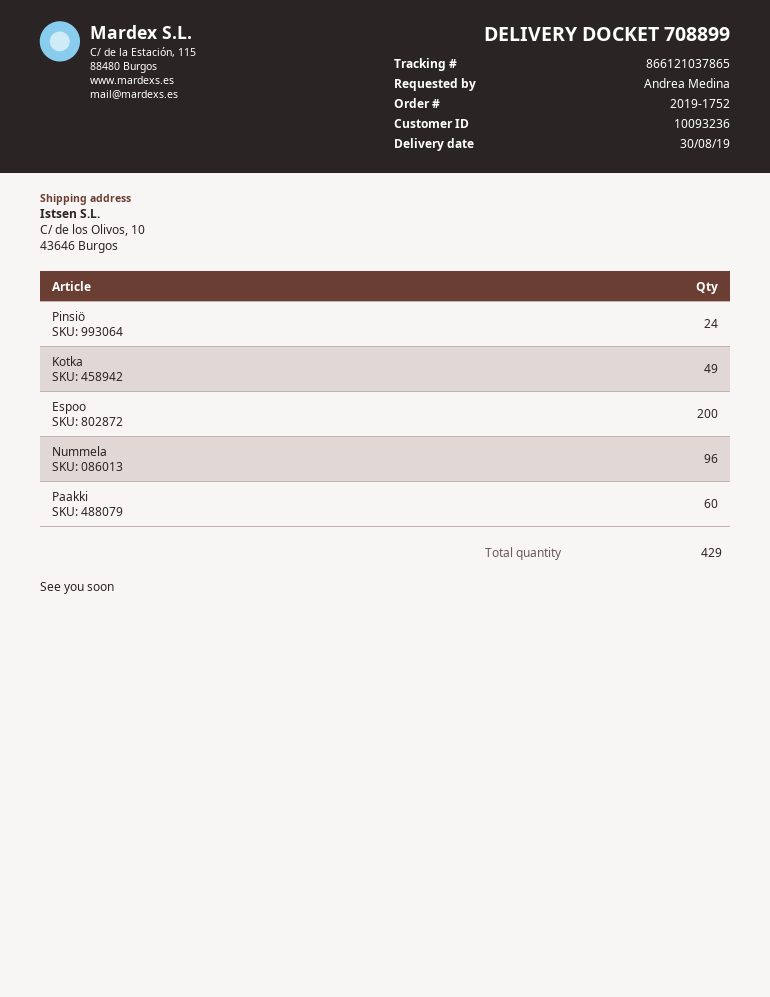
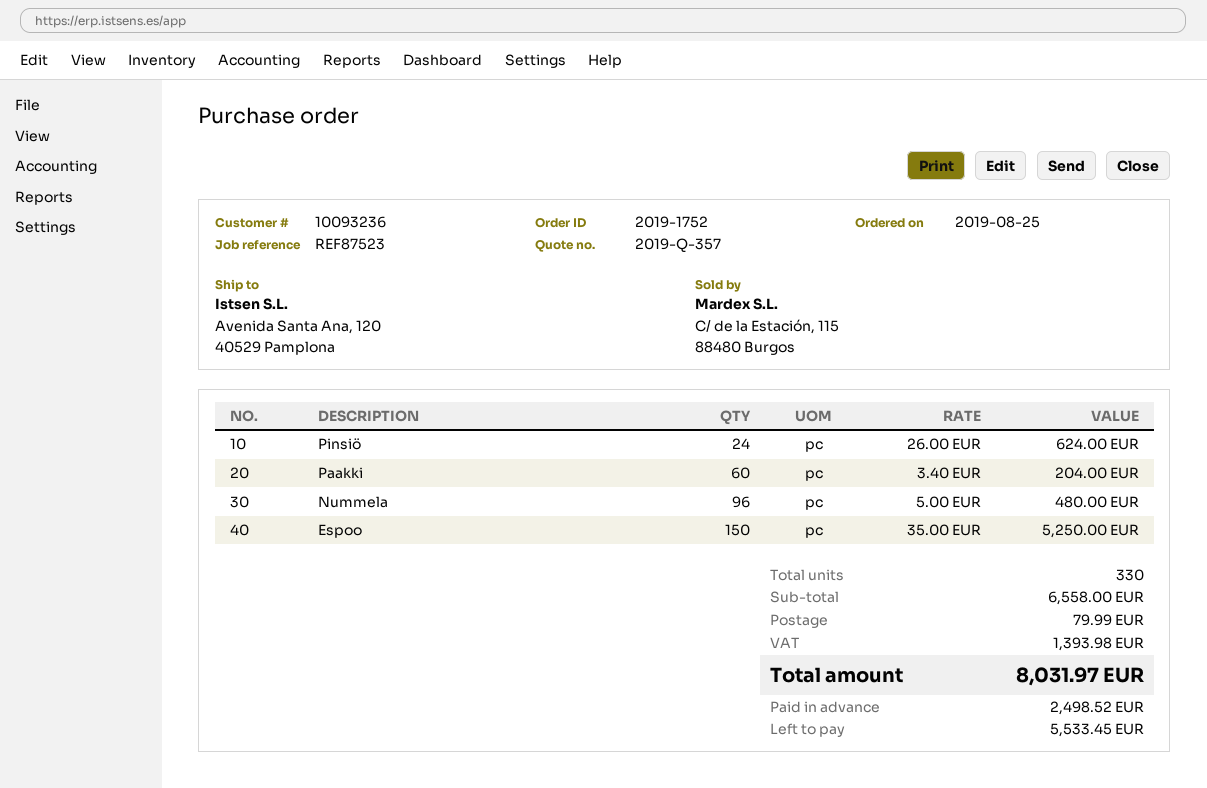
ship to: C/ de los Olivos, 10, 43646 Burgos -> Avenida Santa Ana, 120, 40529 Pamplona
Kotka: 49 -> none
Espoo: 200 -> 150
total quantity: 429 -> 330

